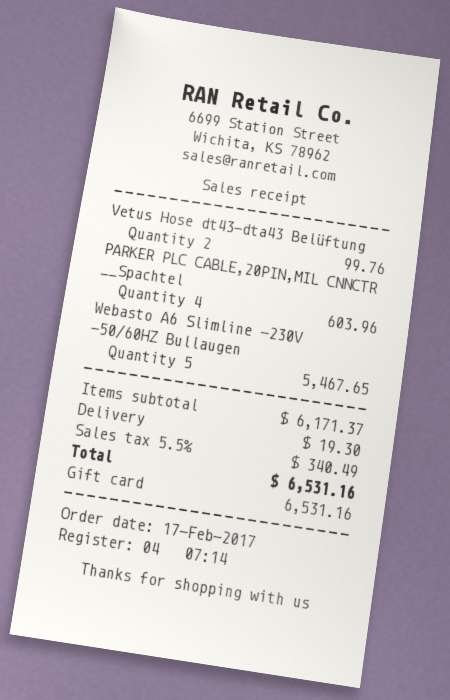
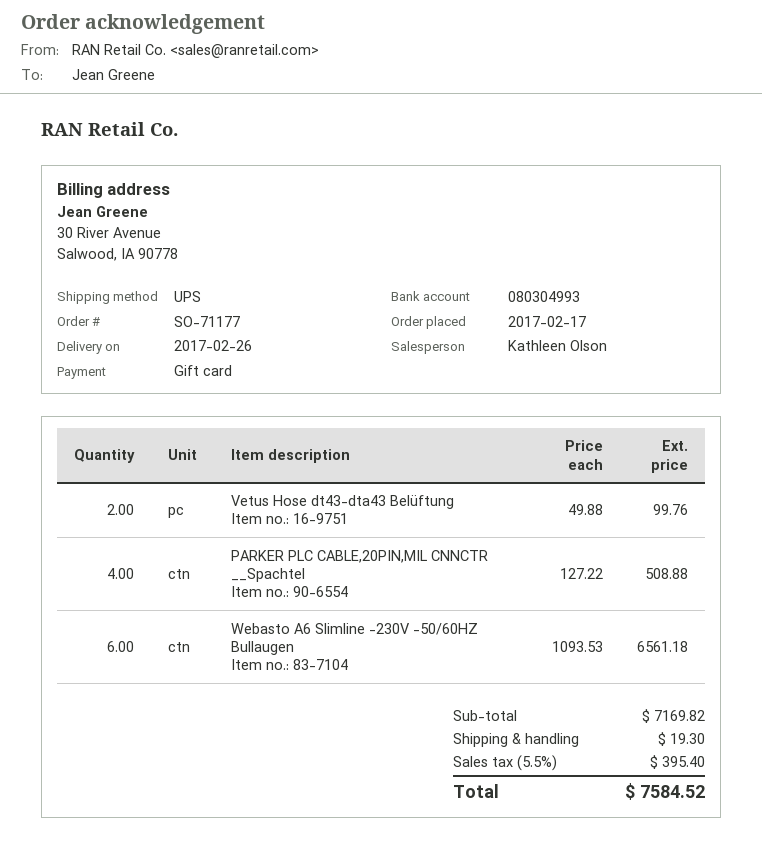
PARKER PLC CABLE,20PIN,MIL CNNCTR __Spachtel: 4 for 603.96 -> 4 for 508.88
Webasto A6 Slimline -230V -50/60HZ Bullaugen: 5 for 5467.65 -> 6 for 6561.18
subtotal: 6171.37 -> 7169.82
tax: 5.5% = 340.49 -> 5.5% = 395.40
total: 6531.16 -> 7584.52

